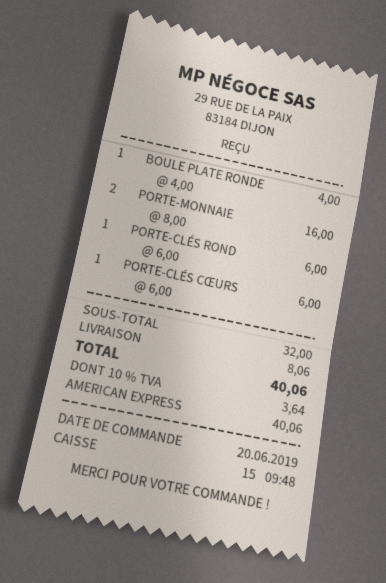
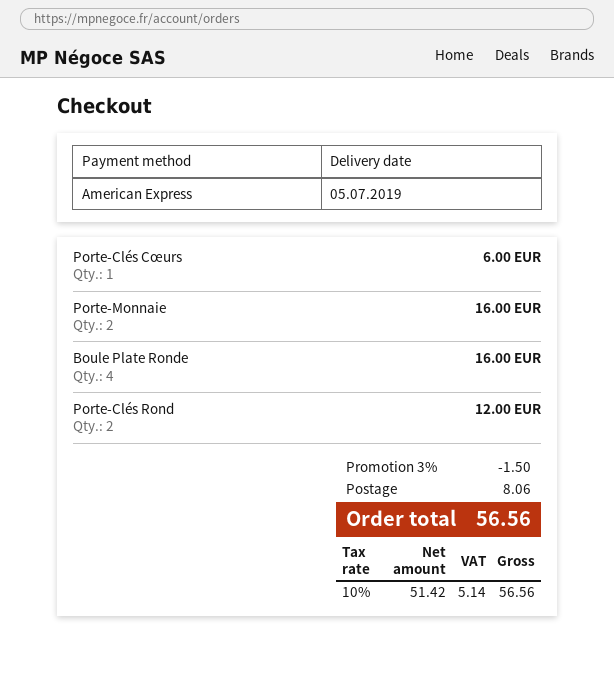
BOULE PLATE RONDE: 1 for 4.00 -> 4 for 16.00
PORTE-CLÉS ROND: 1 for 6.00 -> 2 for 12.00
discount: none -> 3% = 1.50
tax: 10% = 3.64 -> 10% = 5.14
total: 40.06 -> 56.56

